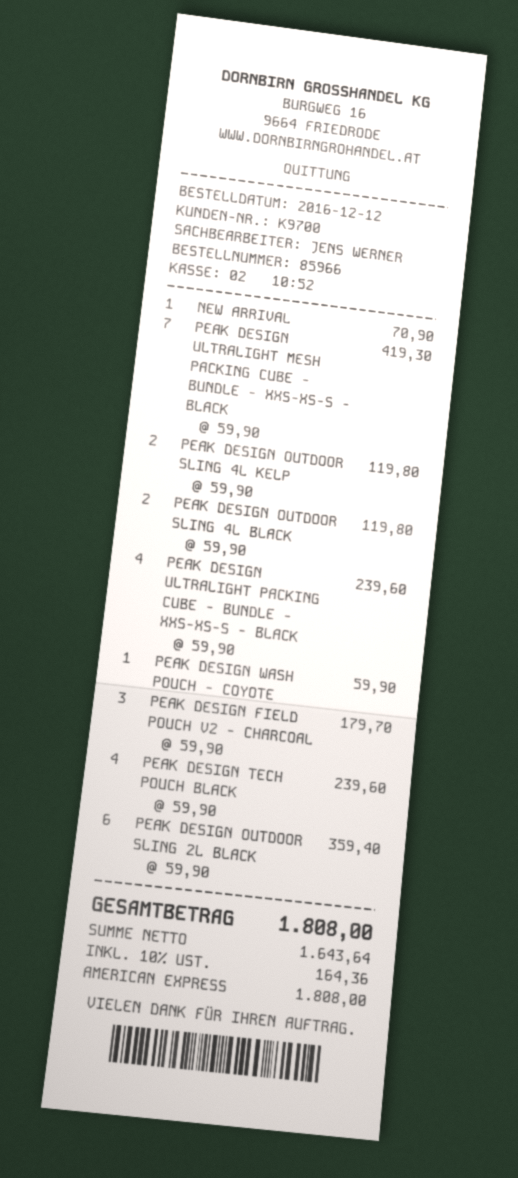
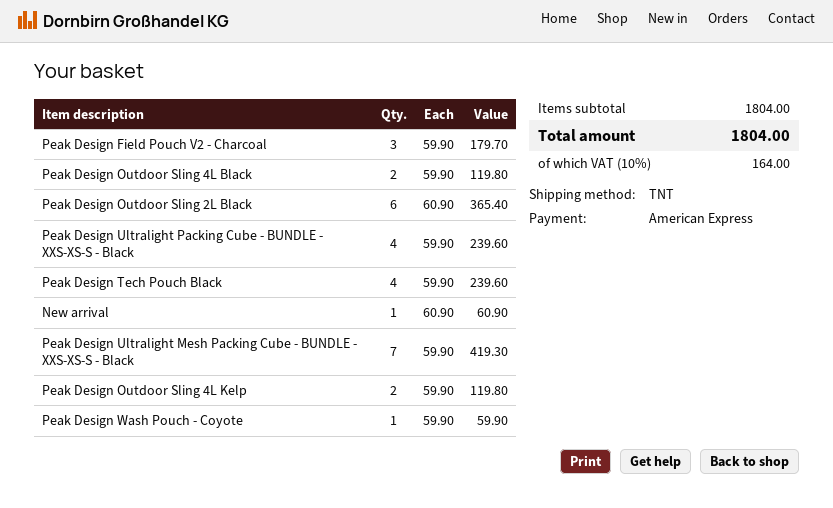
NEW ARRIVAL: 1 x 70.90 = 70.90 -> 1 x 60.90 = 60.90
PEAK DESIGN OUTDOOR SLING 2L BLACK: 6 x 59.90 = 359.40 -> 6 x 60.90 = 365.40
tax: 10% = 164.36 -> 10% = 164.00
total: 1808.00 -> 1804.00

